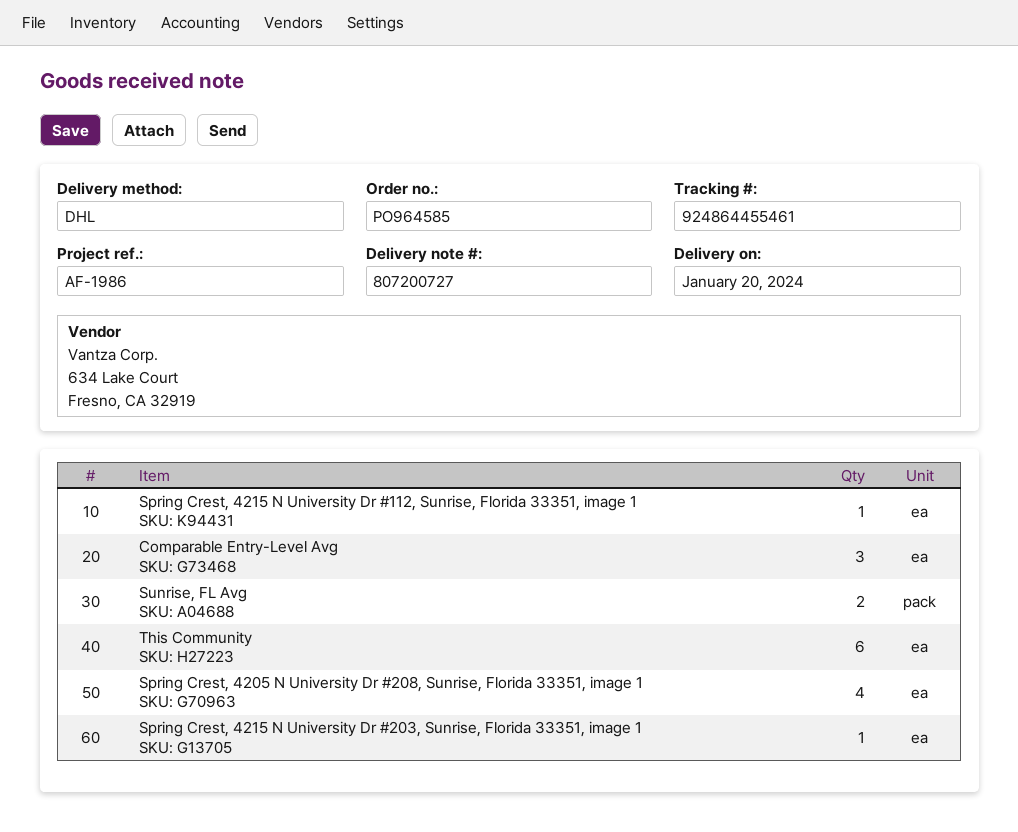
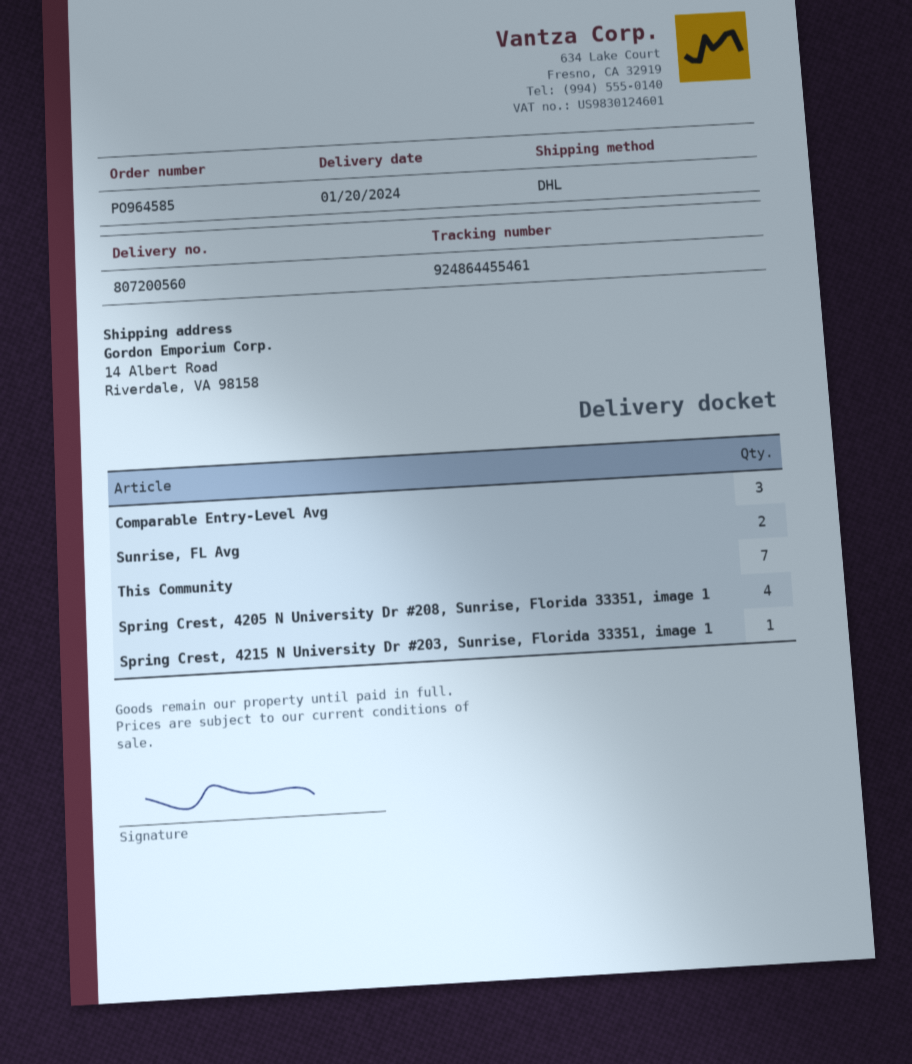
delivery note number: 807200727 -> 807200560
Spring Crest, 4215 N University Dr #112, Sunrise, Florida 33351, image 1: 1 -> none
This Community: 6 -> 7

